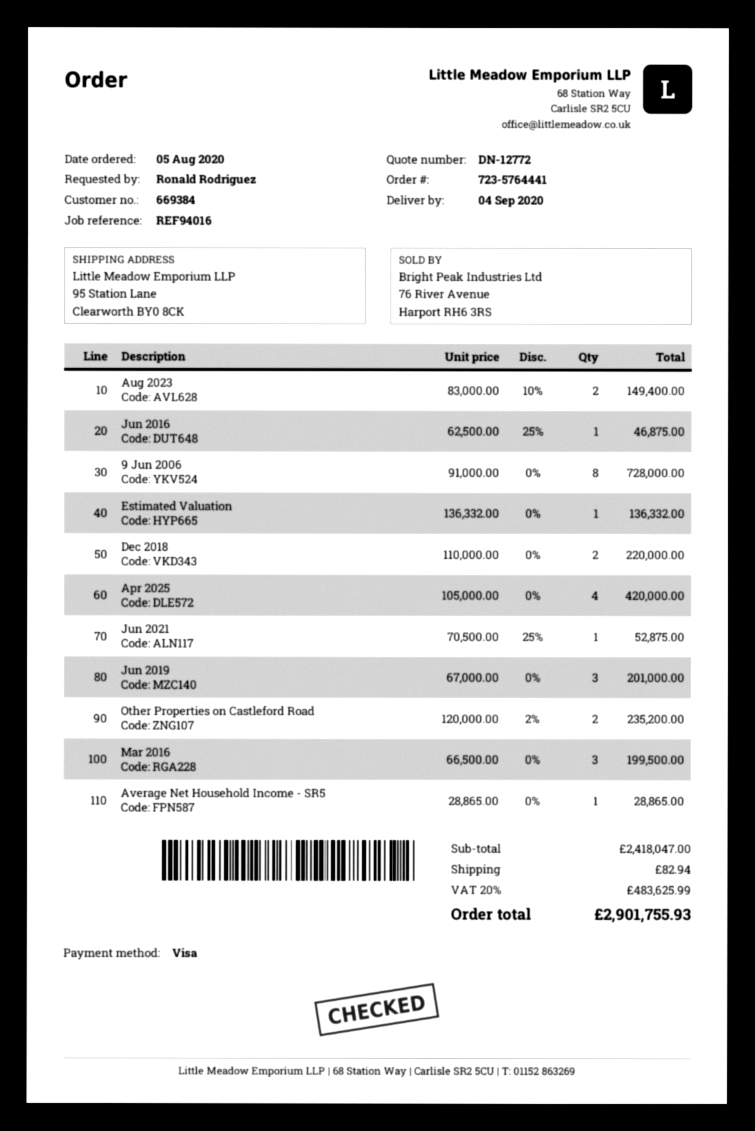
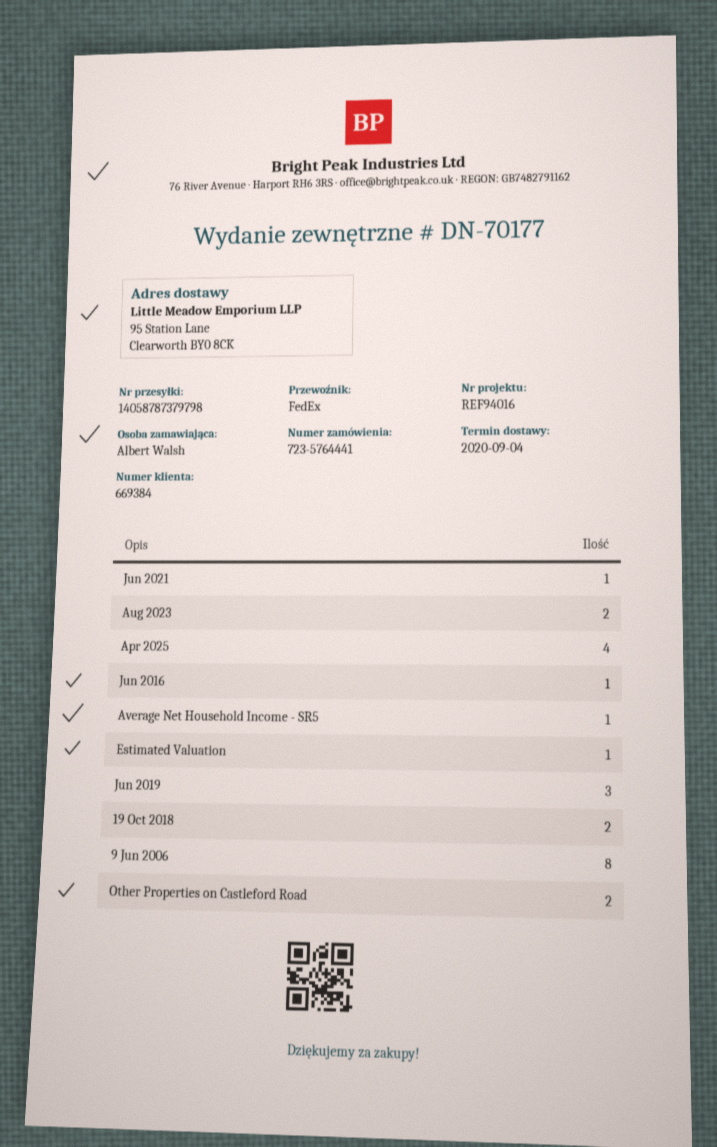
ordered by: Ronald Rodriguez -> Albert Walsh
Dec 2018: 2 -> none
Mar 2016: 3 -> none
19 Oct 2018: none -> 2

